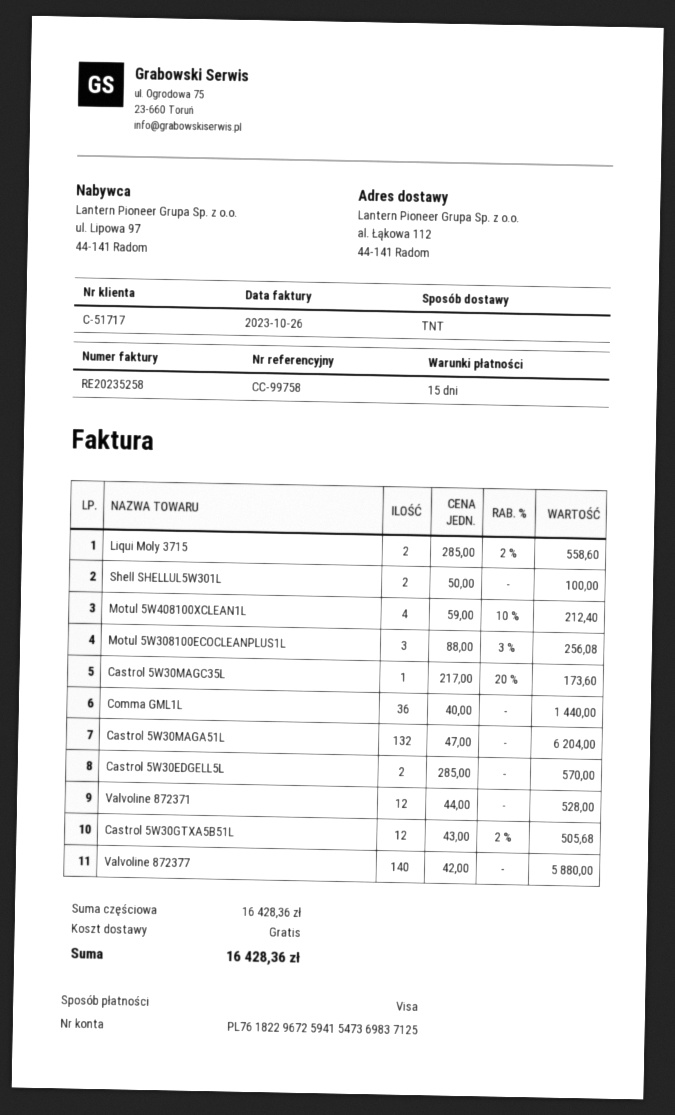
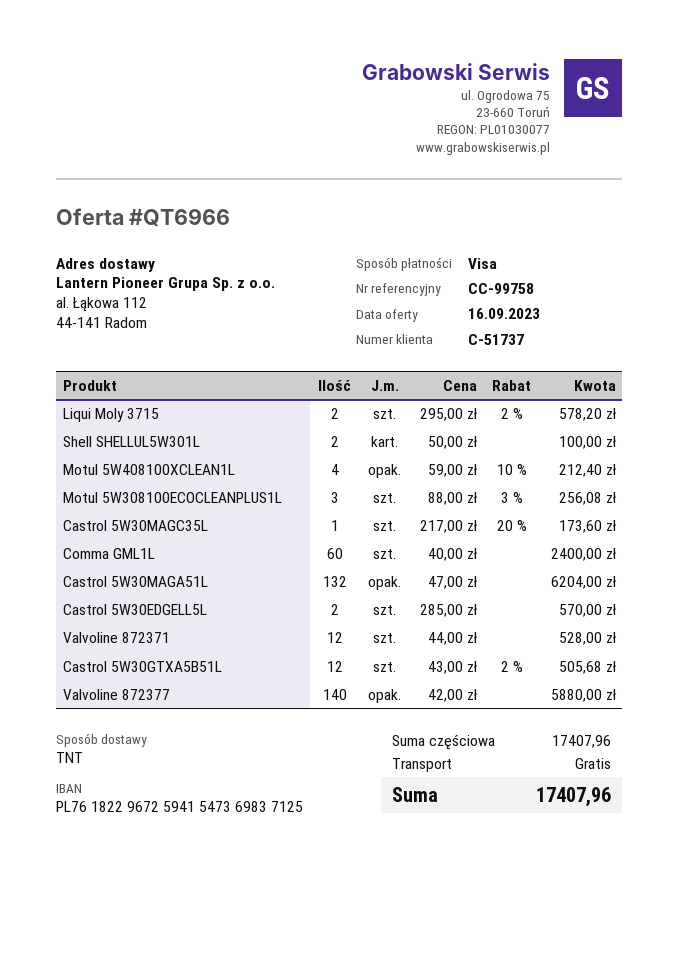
customer number: C-51717 -> C-51737
Liqui Moly 3715: 2 x 285.00 - 2% = 558.60 -> 2 x 295.00 - 2% = 578.20
Comma GML1L: 36 x 40.00 = 1440.00 -> 60 x 40.00 = 2400.00
subtotal: 16428.36 -> 17407.96
total: 16428.36 -> 17407.96

